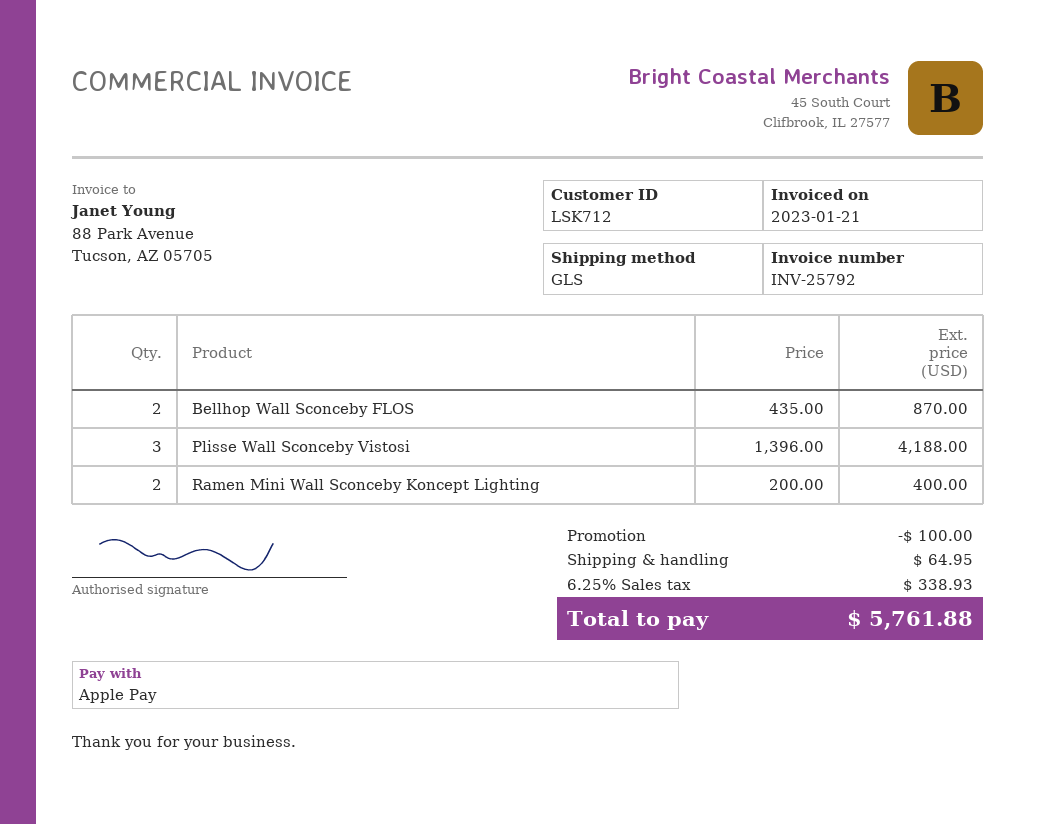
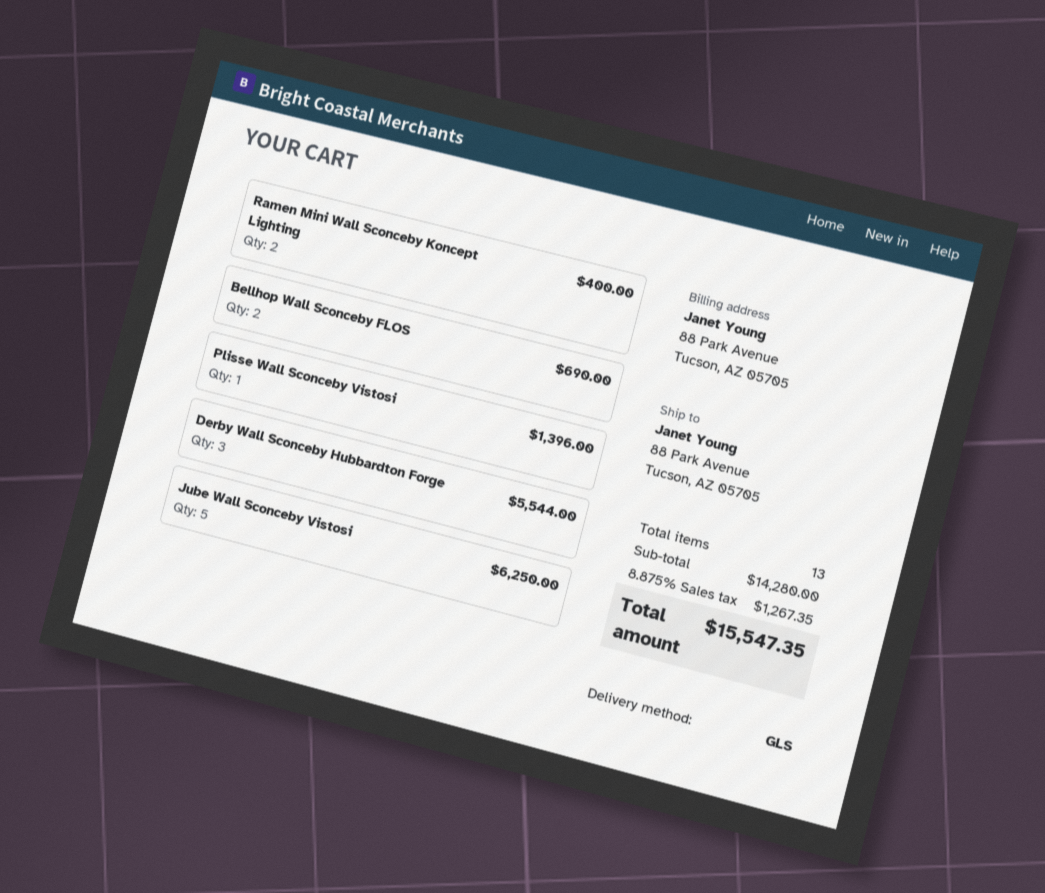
Bellhop Wall Sconceby FLOS: 2 for 870.00 -> 2 for 690.00
Plisse Wall Sconceby Vistosi: 3 for 4188.00 -> 1 for 1396.00
Derby Wall Sconceby Hubbardton Forge: none -> 3 for 5544.00
Jube Wall Sconceby Vistosi: none -> 5 for 6250.00
discount: 100.00 -> none
shipping: 64.95 -> none
tax: 6.25% = 338.93 -> 8.875% = 1267.35
total: 5761.88 -> 15547.35

